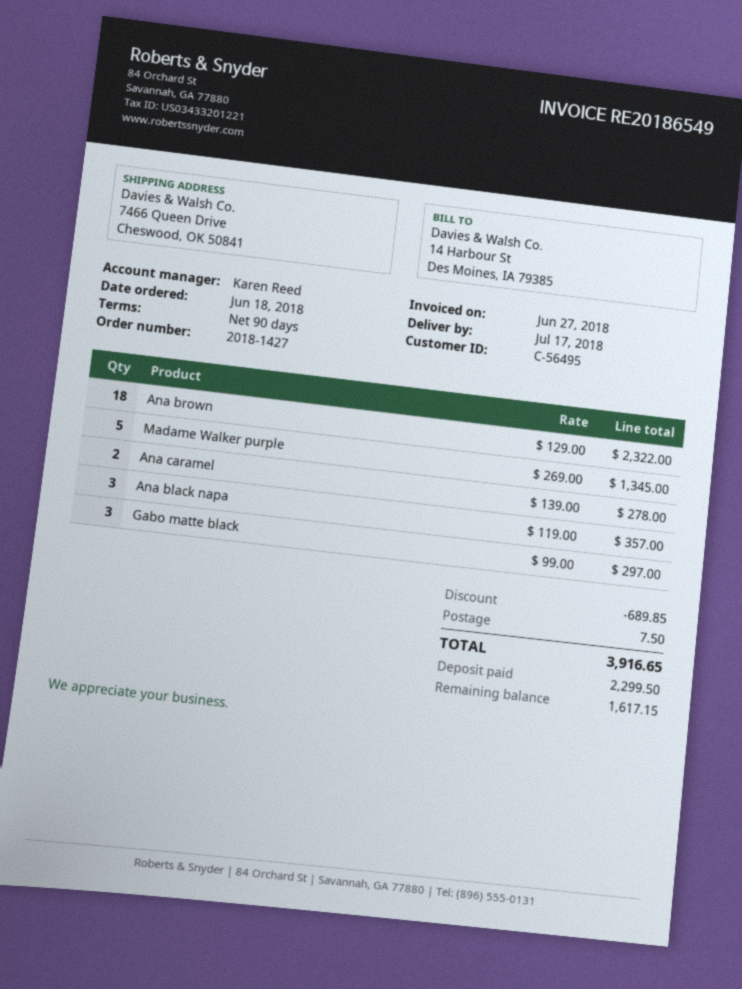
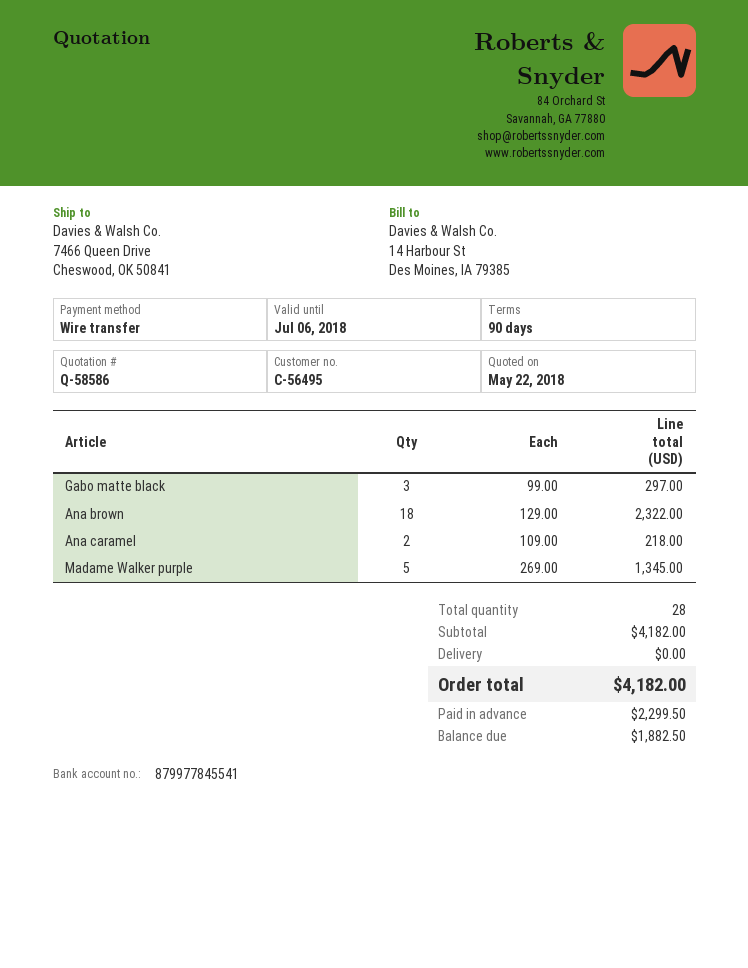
Ana caramel: 2 x 139.00 = 278.00 -> 2 x 109.00 = 218.00
Ana black napa: 3 x 119.00 = 357.00 -> none
discount: 689.85 -> none
shipping: 7.50 -> 0.00
total: 3916.65 -> 4182.00
balance: 1617.15 -> 1882.50

